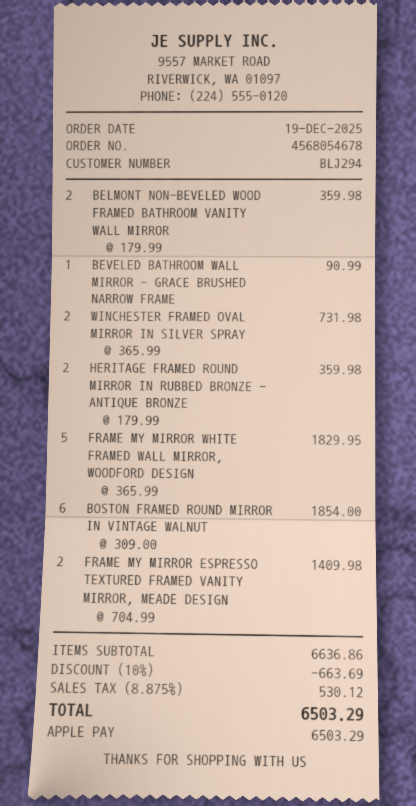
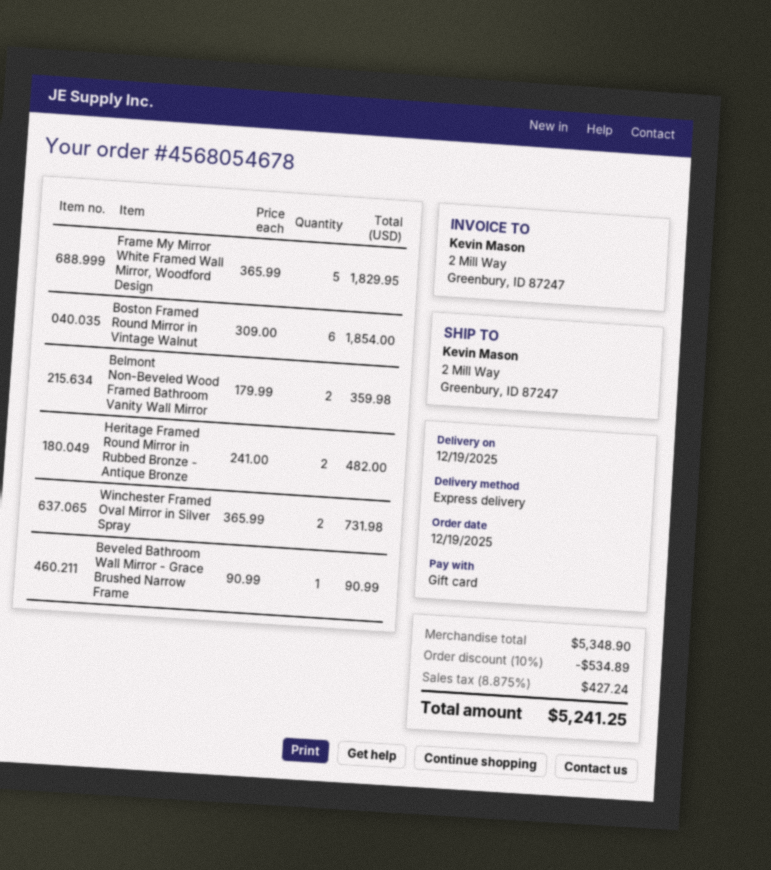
payment method: Apple Pay -> gift card
HERITAGE FRAMED ROUND MIRROR IN RUBBED BRONZE - ANTIQUE BRONZE: 2 x 179.99 = 359.98 -> 2 x 241.00 = 482.00
FRAME MY MIRROR ESPRESSO TEXTURED FRAMED VANITY MIRROR, MEADE DESIGN: 2 x 704.99 = 1409.98 -> none
subtotal: 6636.86 -> 5348.90
discount: 10% = 663.69 -> 10% = 534.89
tax: 8.875% = 530.12 -> 8.875% = 427.24
total: 6503.29 -> 5241.25

